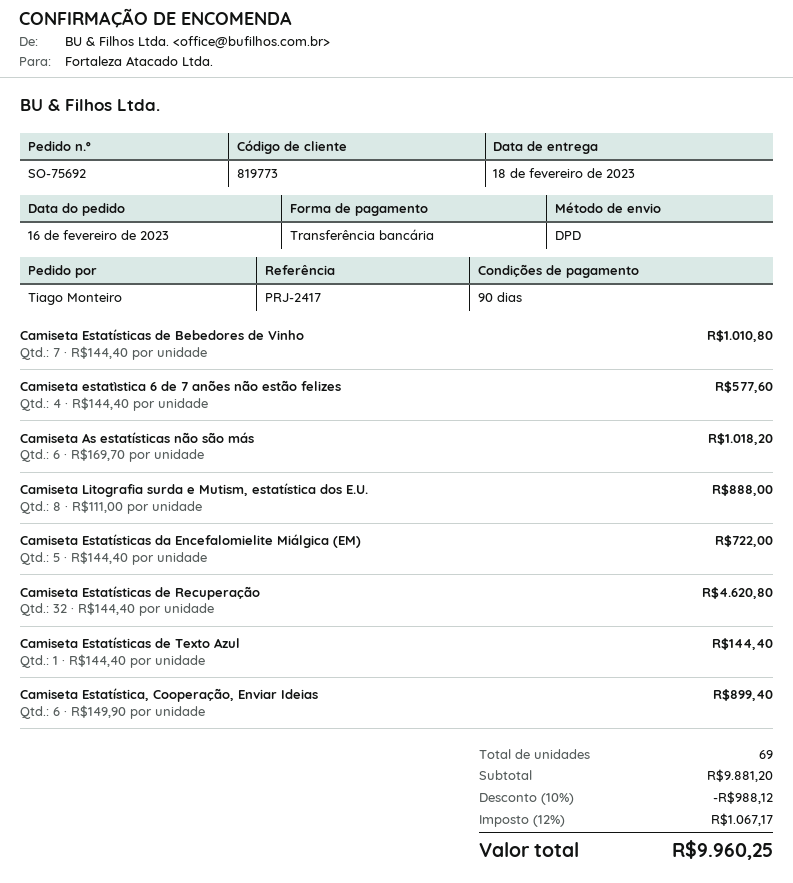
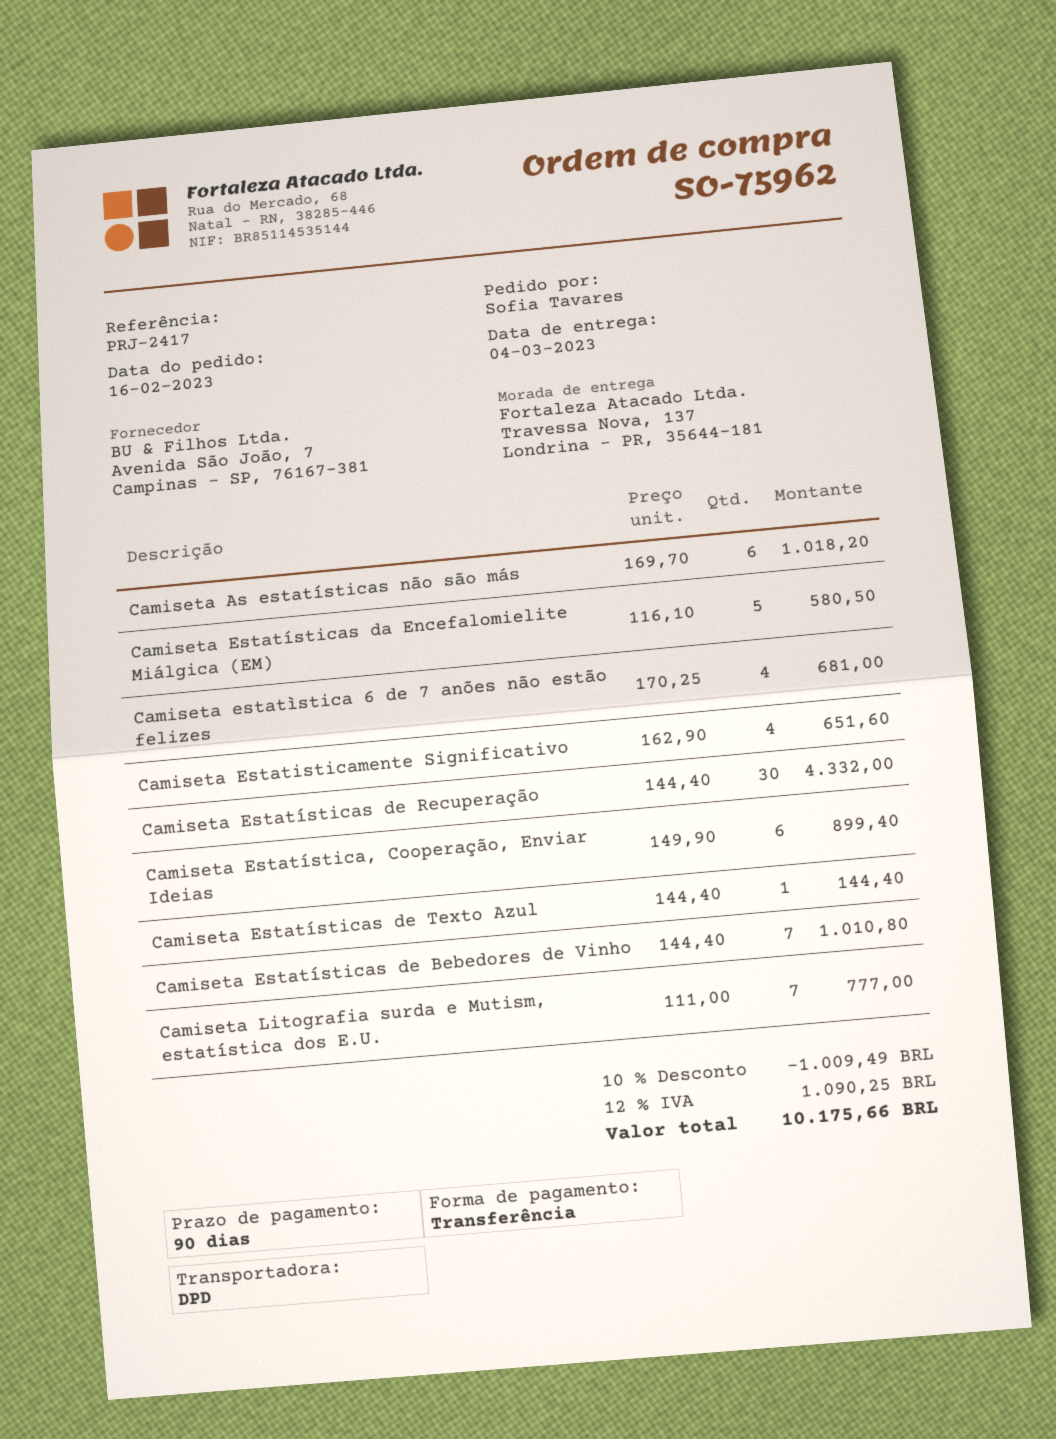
order number: SO-75692 -> SO-75962
delivery date: 2023-02-18 -> 2023-03-04
ordered by: Tiago Monteiro -> Sofia Tavares
Camiseta estatìstica 6 de 7 anões não estão felizes: 4 x 144.40 = 577.60 -> 4 x 170.25 = 681.00
Camiseta Litografia surda e Mutism, estatística dos E.U.: 8 x 111.00 = 888.00 -> 7 x 111.00 = 777.00
Camiseta Estatísticas da Encefalomielite Miálgica (EM): 5 x 144.40 = 722.00 -> 5 x 116.10 = 580.50
Camiseta Estatísticas de Recuperação: 32 x 144.40 = 4620.80 -> 30 x 144.40 = 4332.00
Camiseta Estatisticamente Significativo: none -> 4 x 162.90 = 651.60
discount: 10% = 988.12 -> 10% = 1009.49
tax: 12% = 1067.17 -> 12% = 1090.25
total: 9960.25 -> 10175.66

